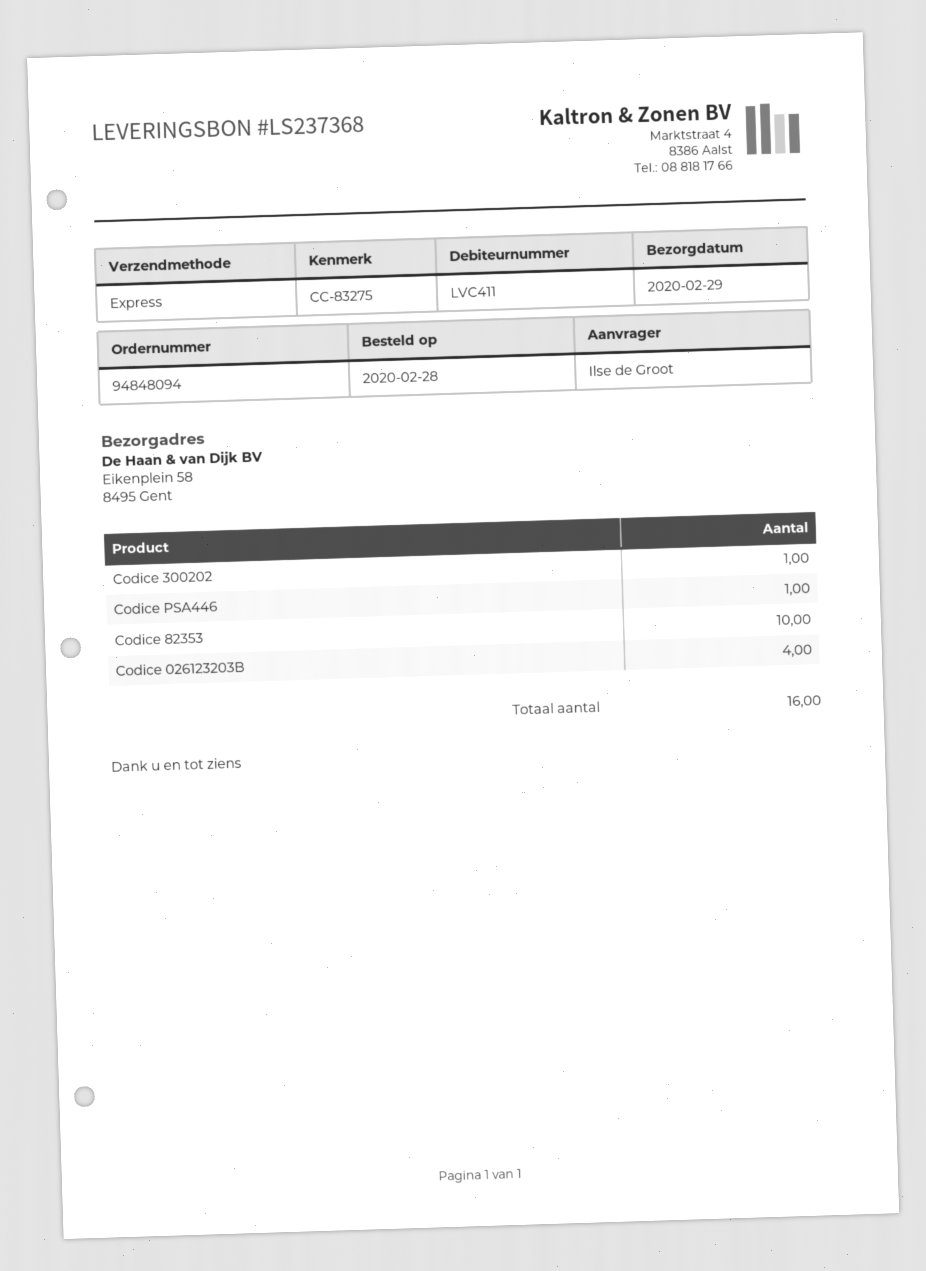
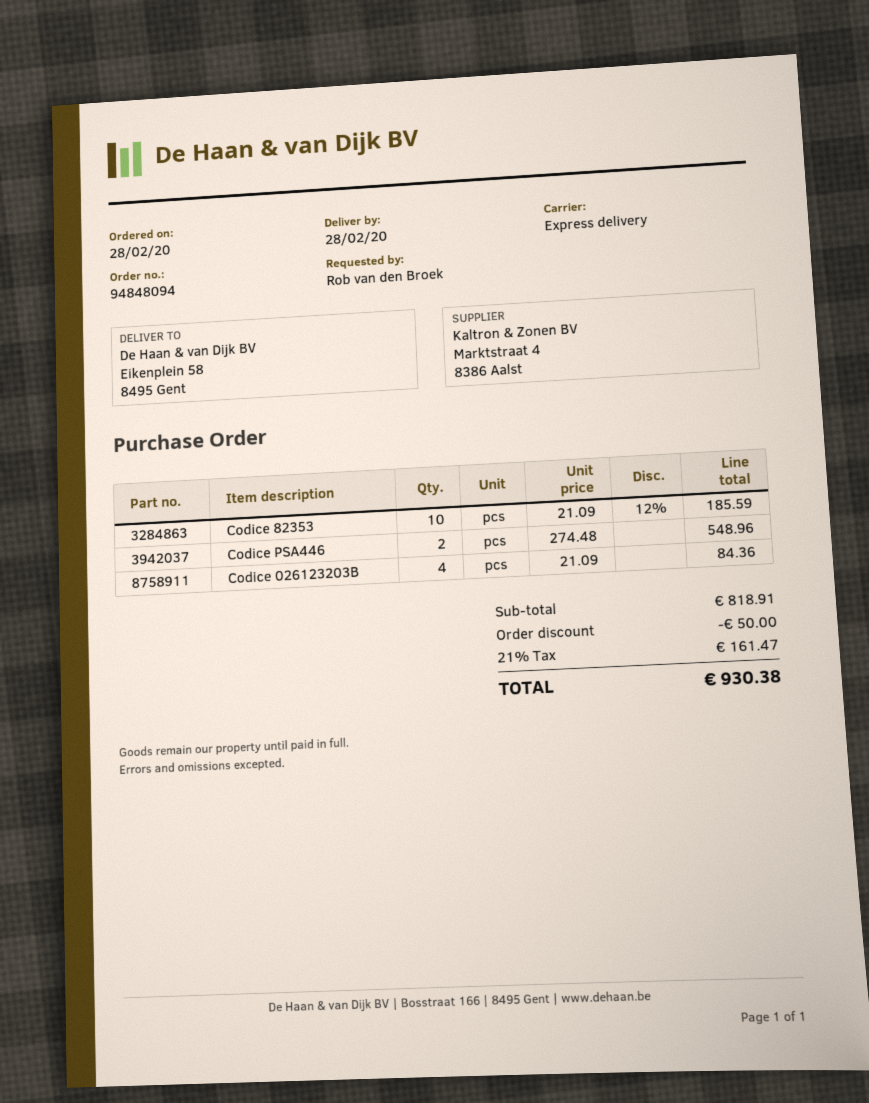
delivery date: 2020-02-29 -> 2020-02-28
ordered by: Ilse de Groot -> Rob van den Broek
Codice 300202: 1 -> none
Codice PSA446: 1 -> 2

